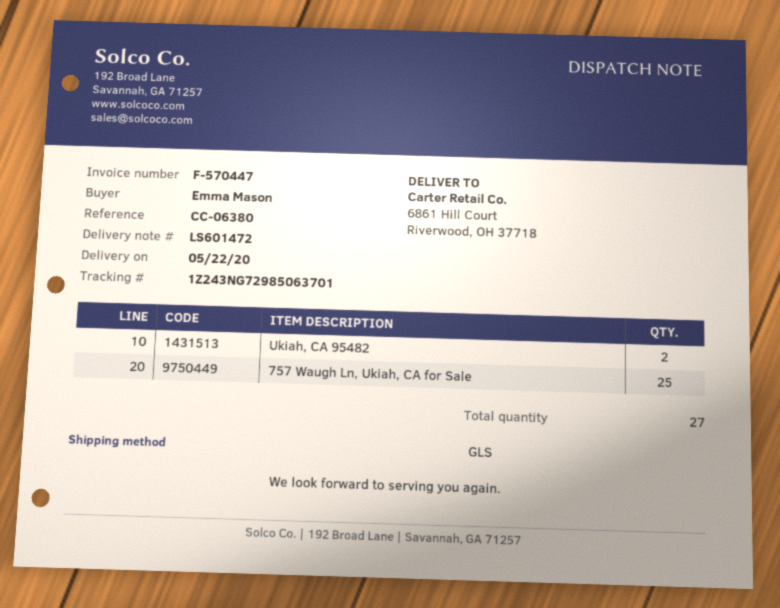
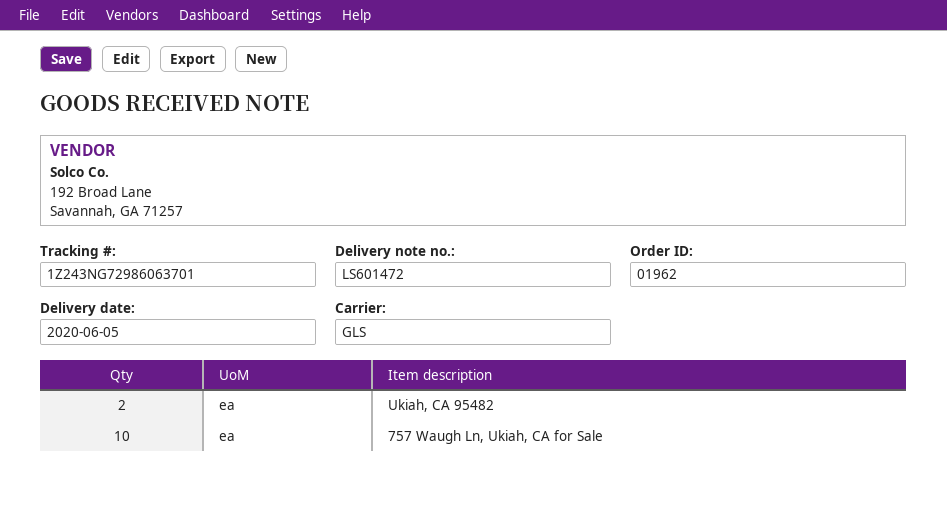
delivery date: 2020-05-22 -> 2020-06-05
tracking number: 1Z243NG72985063701 -> 1Z243NG72986063701
757 Waugh Ln, Ukiah, CA for Sale: 25 -> 10

